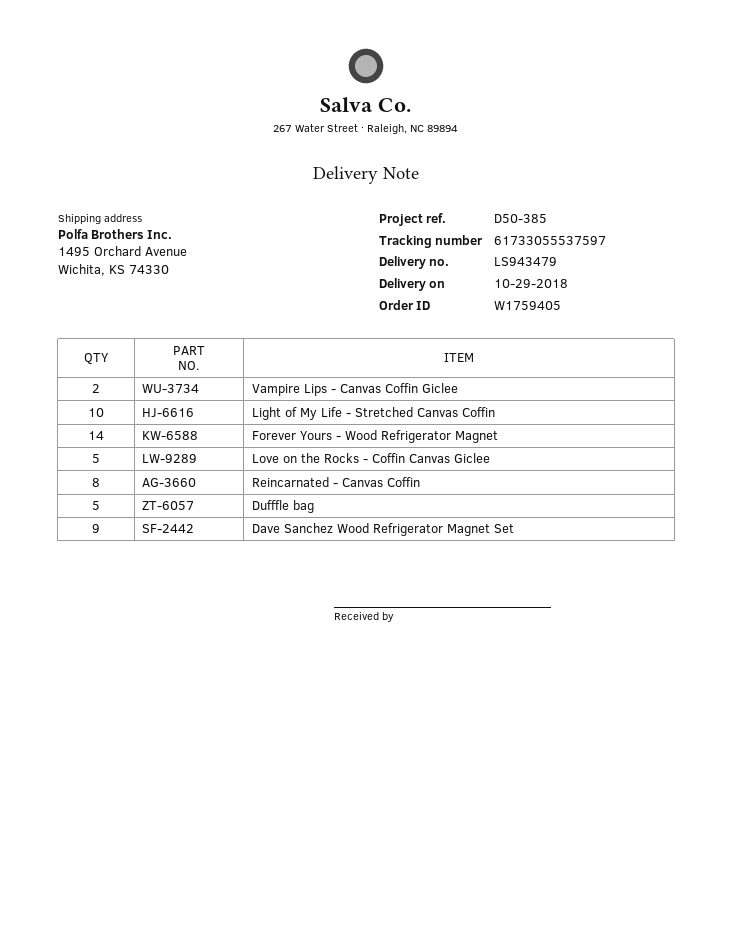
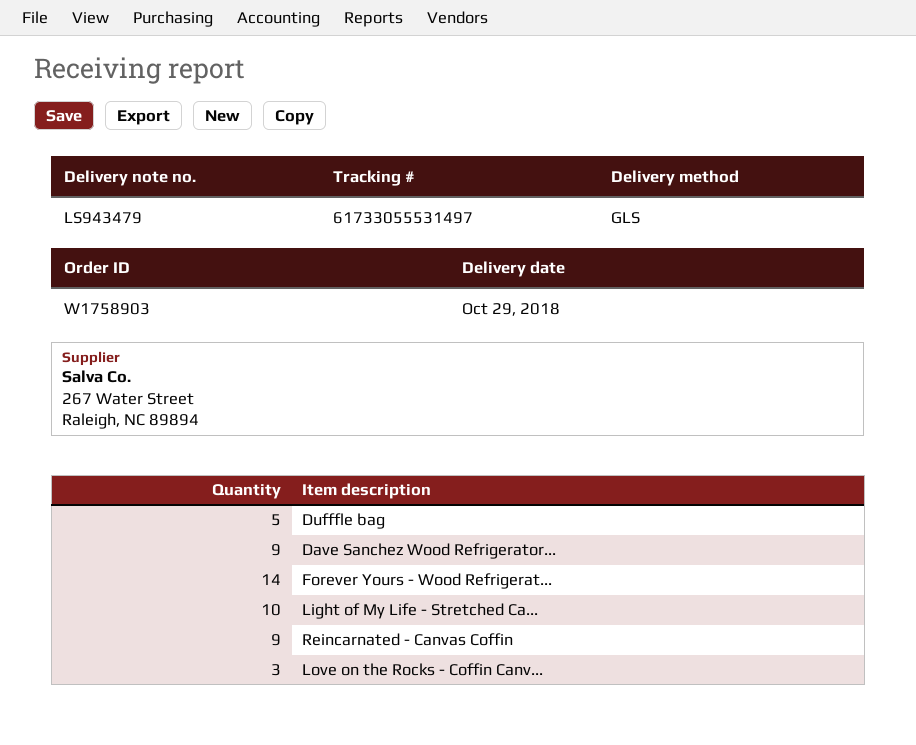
order number: W1759405 -> W1758903
tracking number: 61733055537597 -> 61733055531497
Vampire Lips - Canvas Coffin Giclee: 2 -> none
Love on the Rocks - Coffin Canvas Giclee: 5 -> 3
Reincarnated - Canvas Coffin: 8 -> 9

